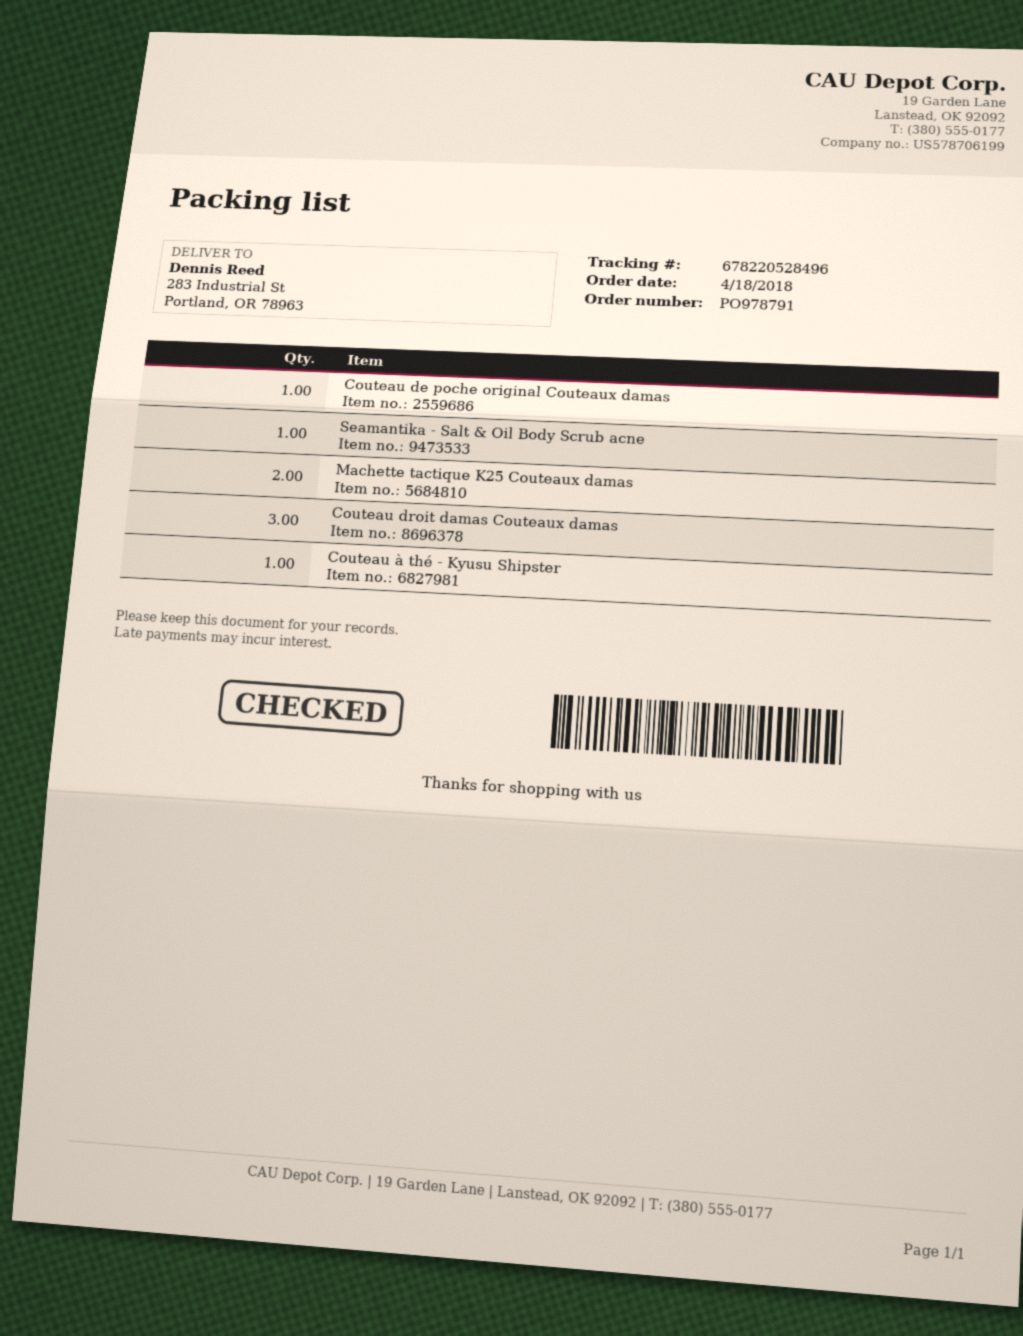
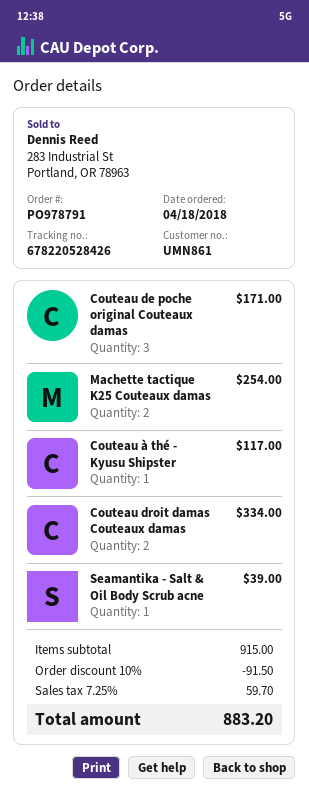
tracking number: 678220528496 -> 678220528426
Couteau de poche original Couteaux damas: 1 -> 3
Couteau droit damas Couteaux damas: 3 -> 2

